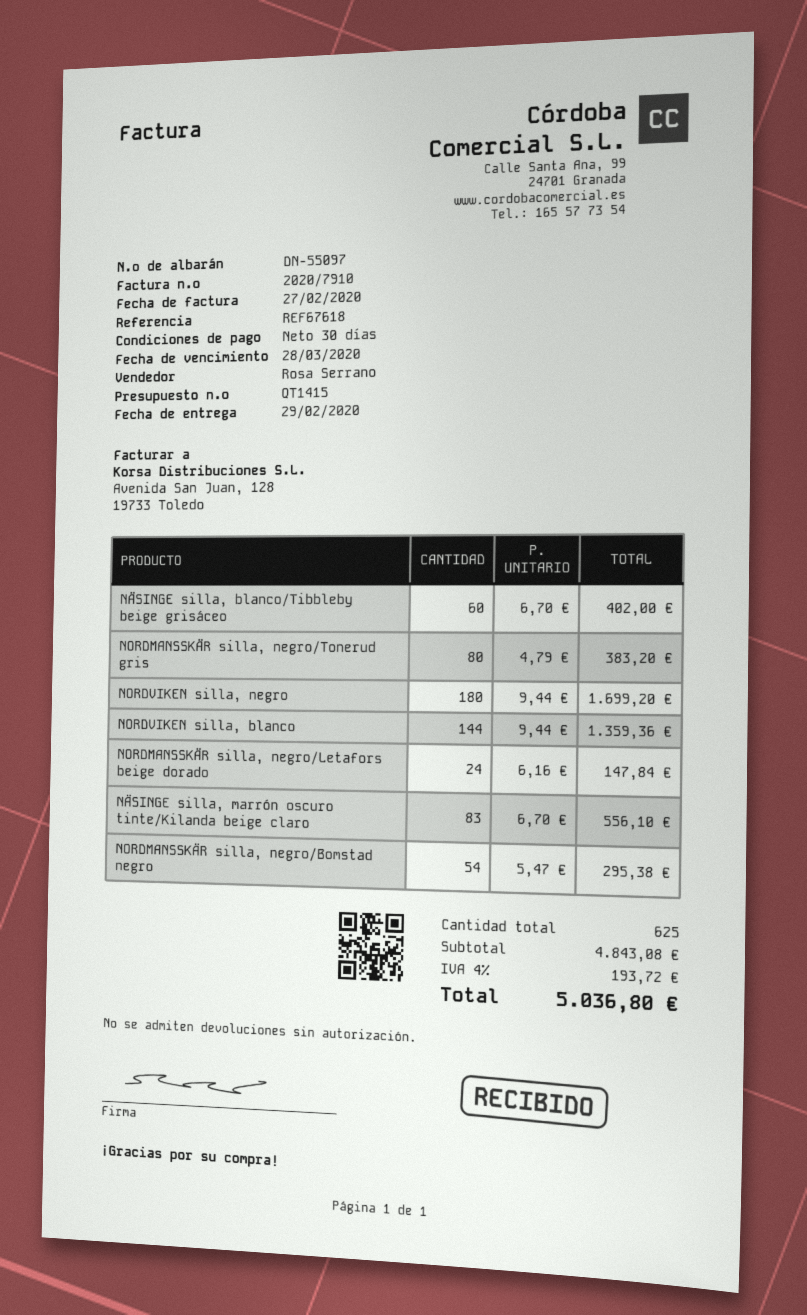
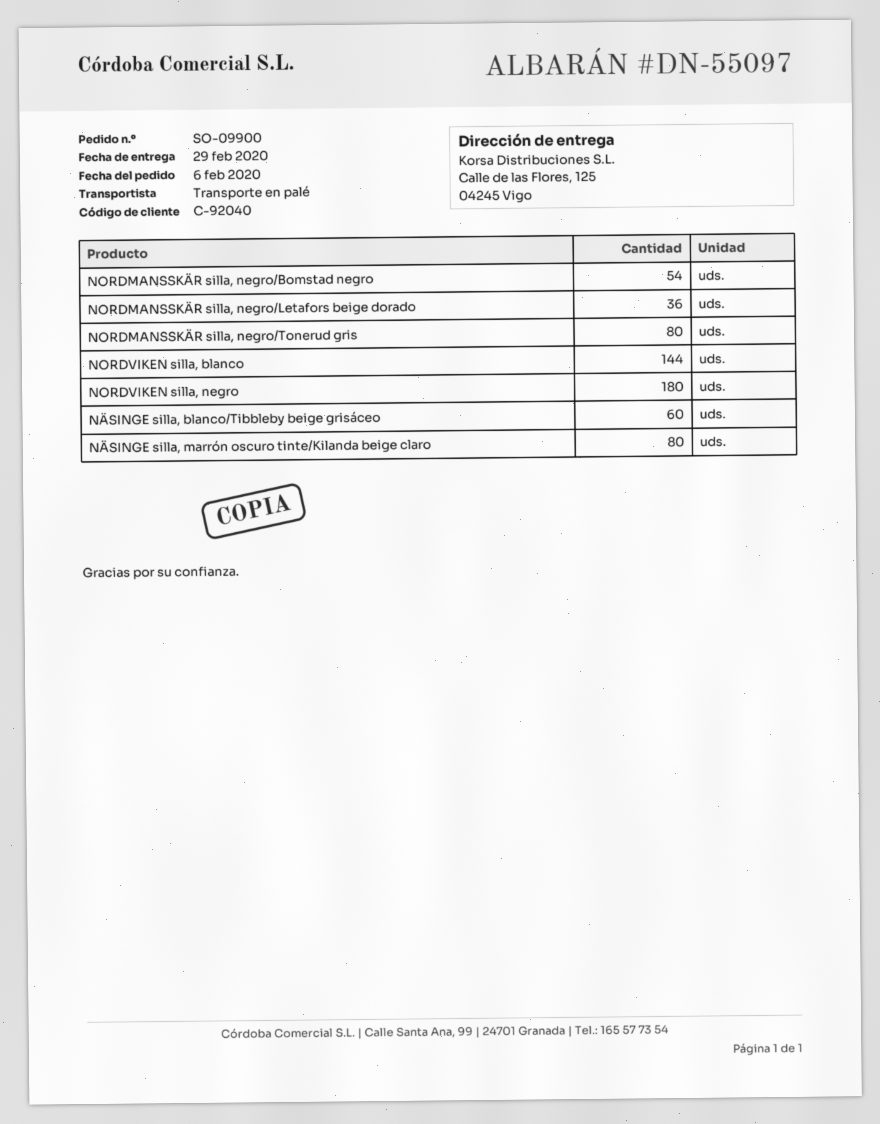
NORDMANSSKÄR silla, negro/Letafors beige dorado: 24 -> 36
NÄSINGE silla, marrón oscuro tinte/Kilanda beige claro: 83 -> 80

